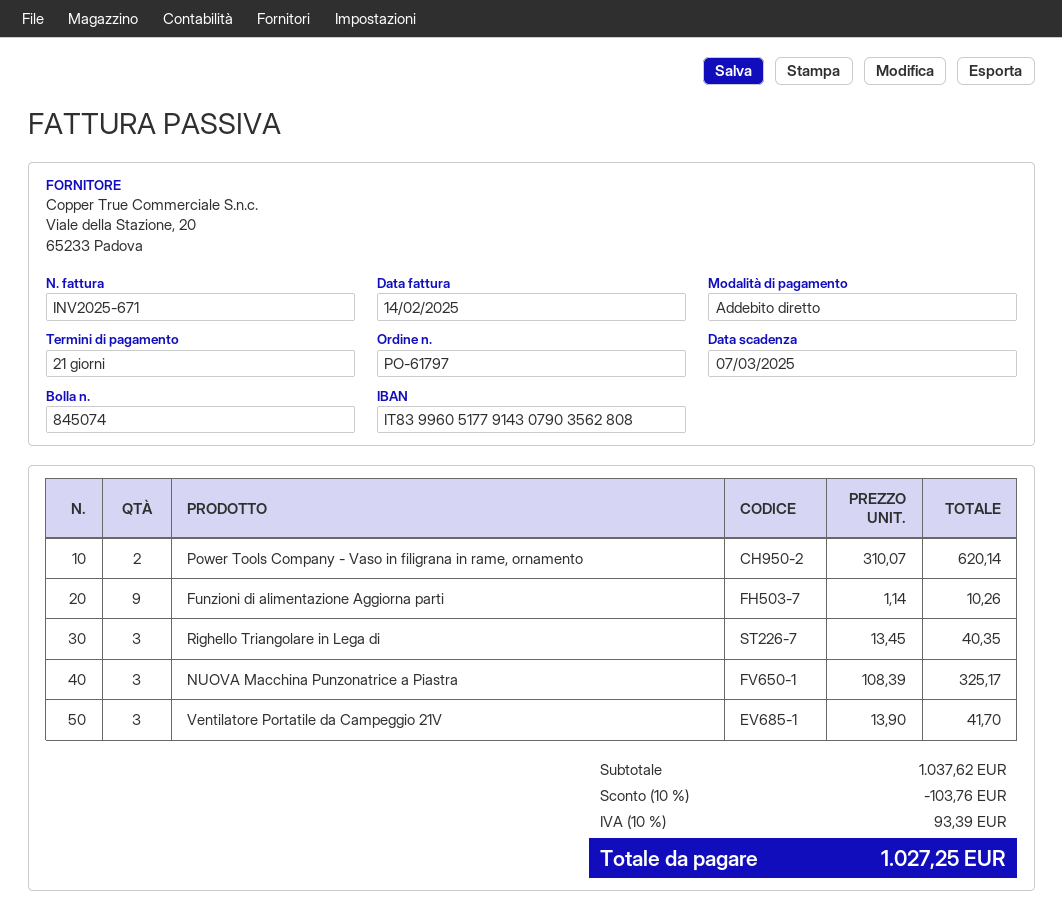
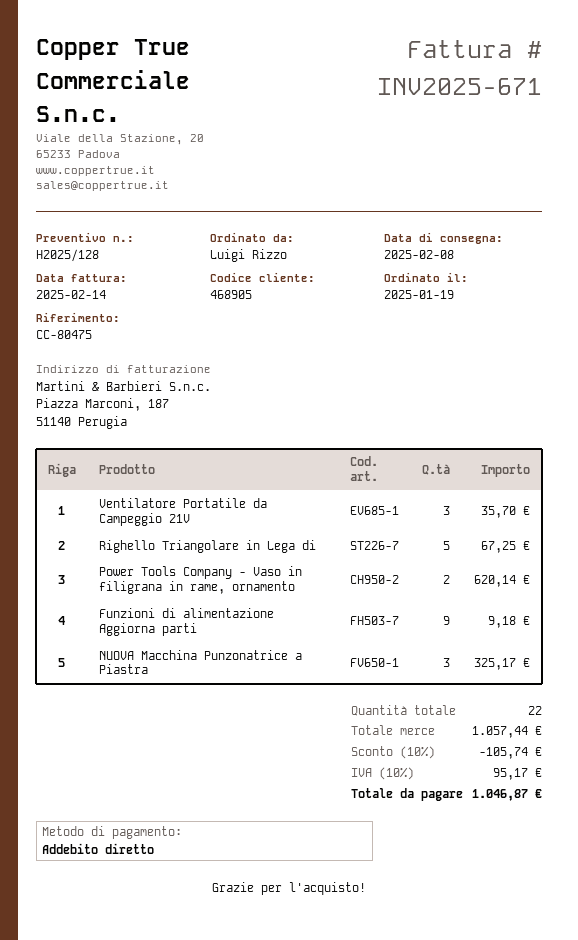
Funzioni di alimentazione Aggiorna parti: 9 for 10.26 -> 9 for 9.18
Righello Triangolare in Lega di: 3 for 40.35 -> 5 for 67.25
Ventilatore Portatile da Campeggio 21V: 3 for 41.70 -> 3 for 35.70
subtotal: 1037.62 -> 1057.44
discount: 10% = 103.76 -> 10% = 105.74
tax: 10% = 93.39 -> 10% = 95.17
total: 1027.25 -> 1046.87

